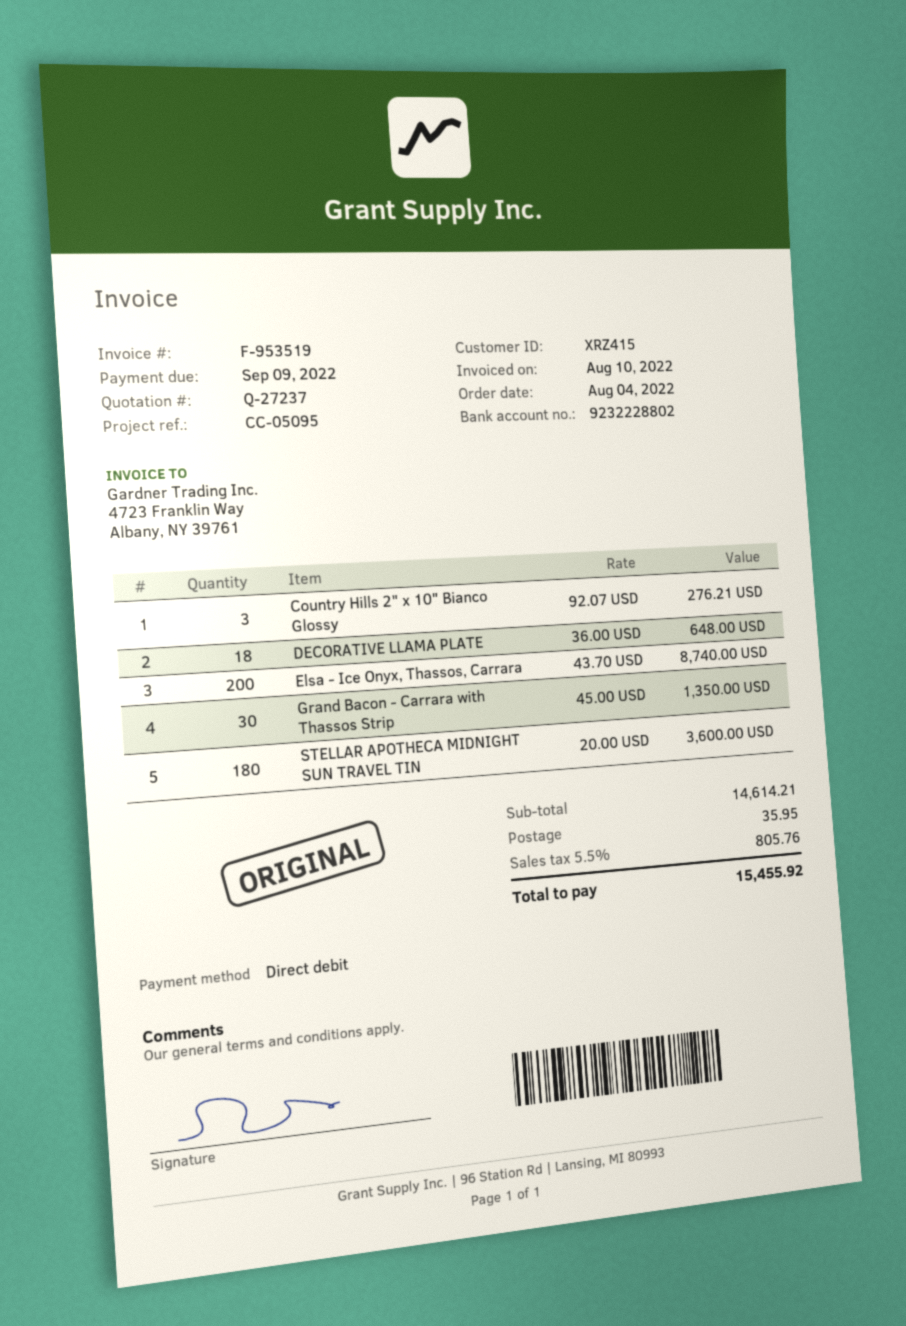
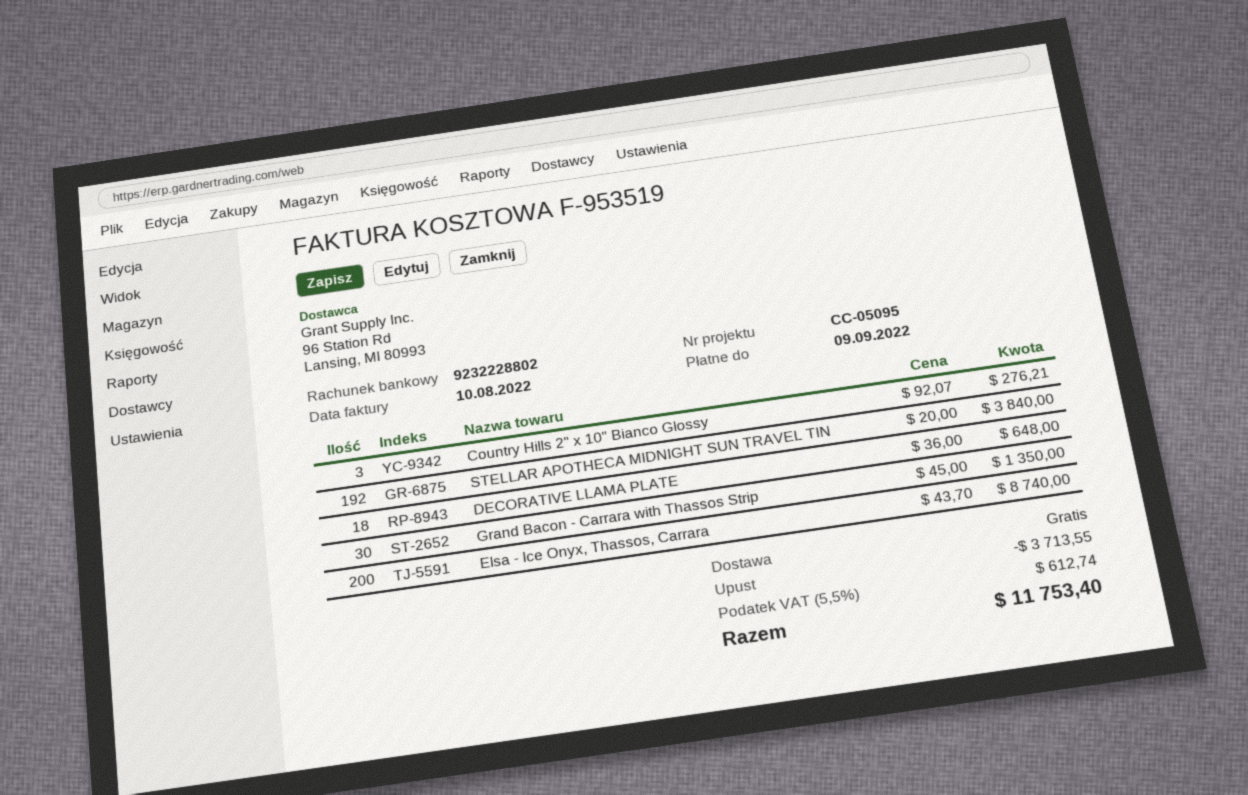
STELLAR APOTHECA MIDNIGHT SUN TRAVEL TIN: 180 x 20.00 = 3600.00 -> 192 x 20.00 = 3840.00
discount: none -> 3713.55
shipping: 35.95 -> 0.00
tax: 5.5% = 805.76 -> 5.5% = 612.74
total: 15455.92 -> 11753.40

